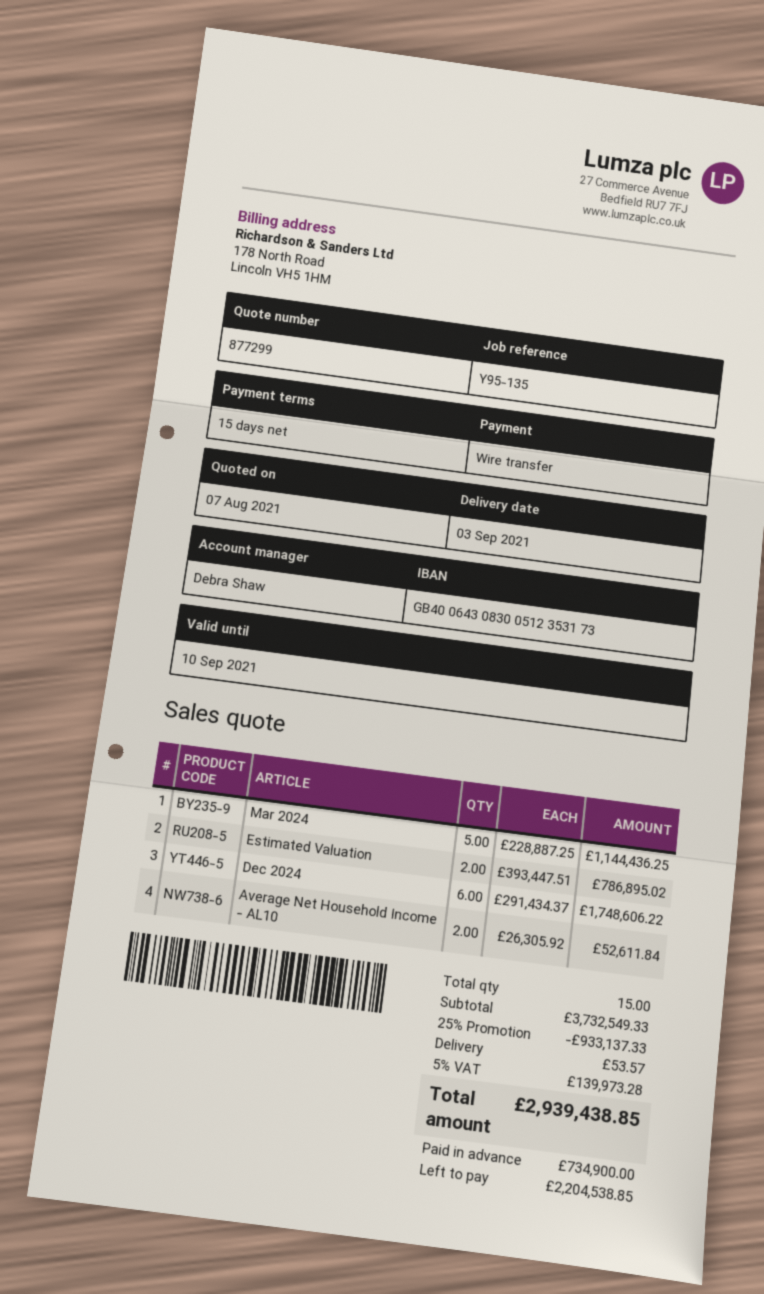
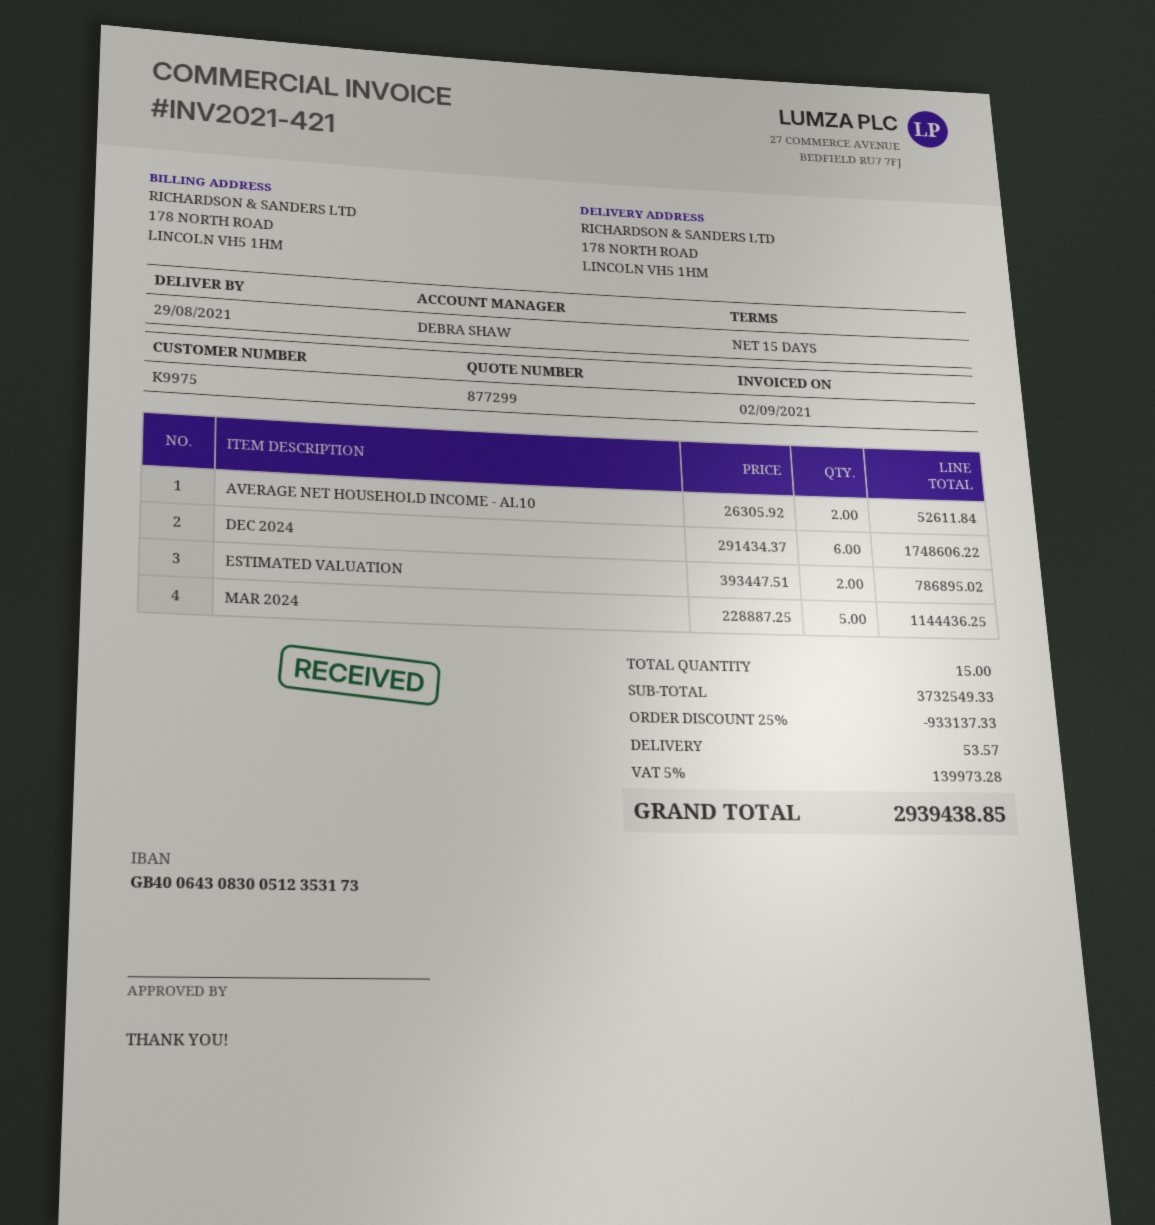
delivery date: 2021-09-03 -> 2021-08-29

